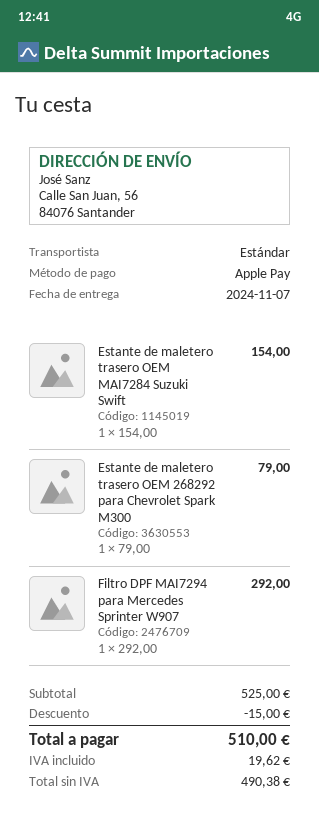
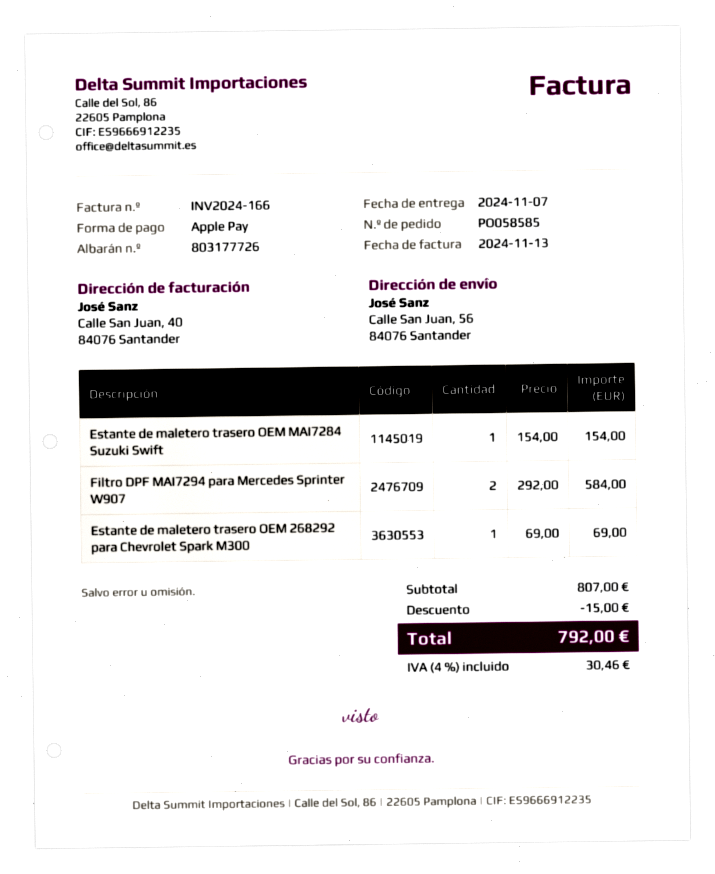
Estante de maletero trasero OEM 268292 para Chevrolet Spark M300: 1 x 79.00 = 79.00 -> 1 x 69.00 = 69.00
Filtro DPF MAI7294 para Mercedes Sprinter W907: 1 x 292.00 = 292.00 -> 2 x 292.00 = 584.00
subtotal: 525.00 -> 807.00
tax: 19.62 -> 30.46
total: 510.00 -> 792.00

